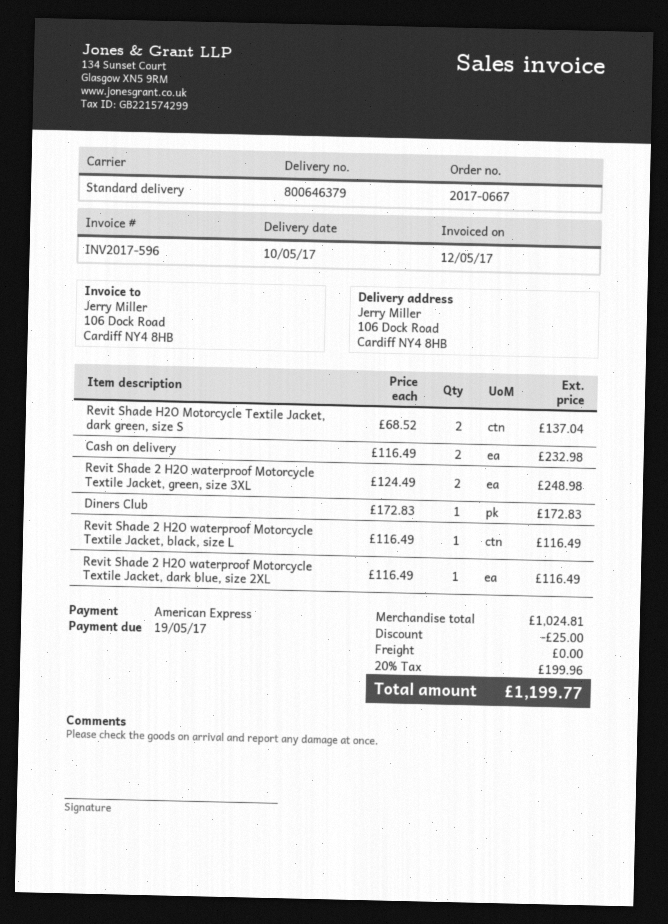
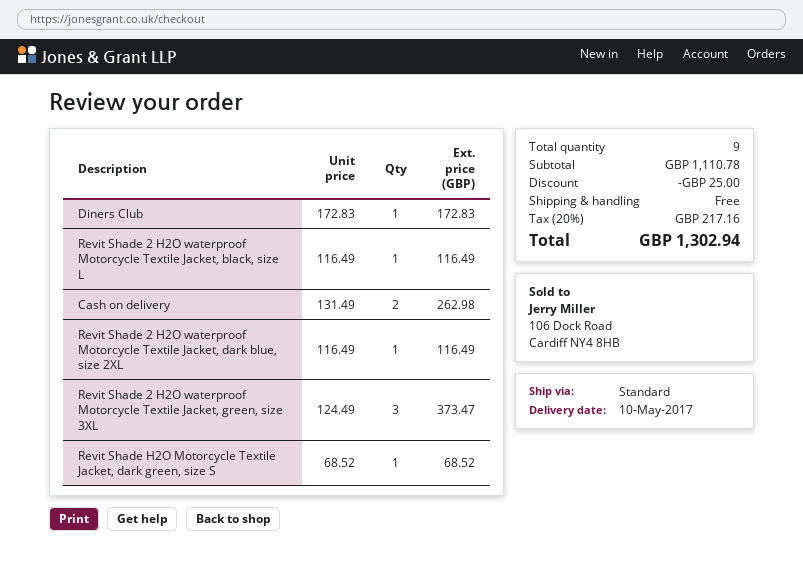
Revit Shade H2O Motorcycle Textile Jacket, dark green, size S: 2 x 68.52 = 137.04 -> 1 x 68.52 = 68.52
Cash on delivery: 2 x 116.49 = 232.98 -> 2 x 131.49 = 262.98
Revit Shade 2 H2O waterproof Motorcycle Textile Jacket, green, size 3XL: 2 x 124.49 = 248.98 -> 3 x 124.49 = 373.47
subtotal: 1024.81 -> 1110.78
tax: 20% = 199.96 -> 20% = 217.16
total: 1199.77 -> 1302.94

